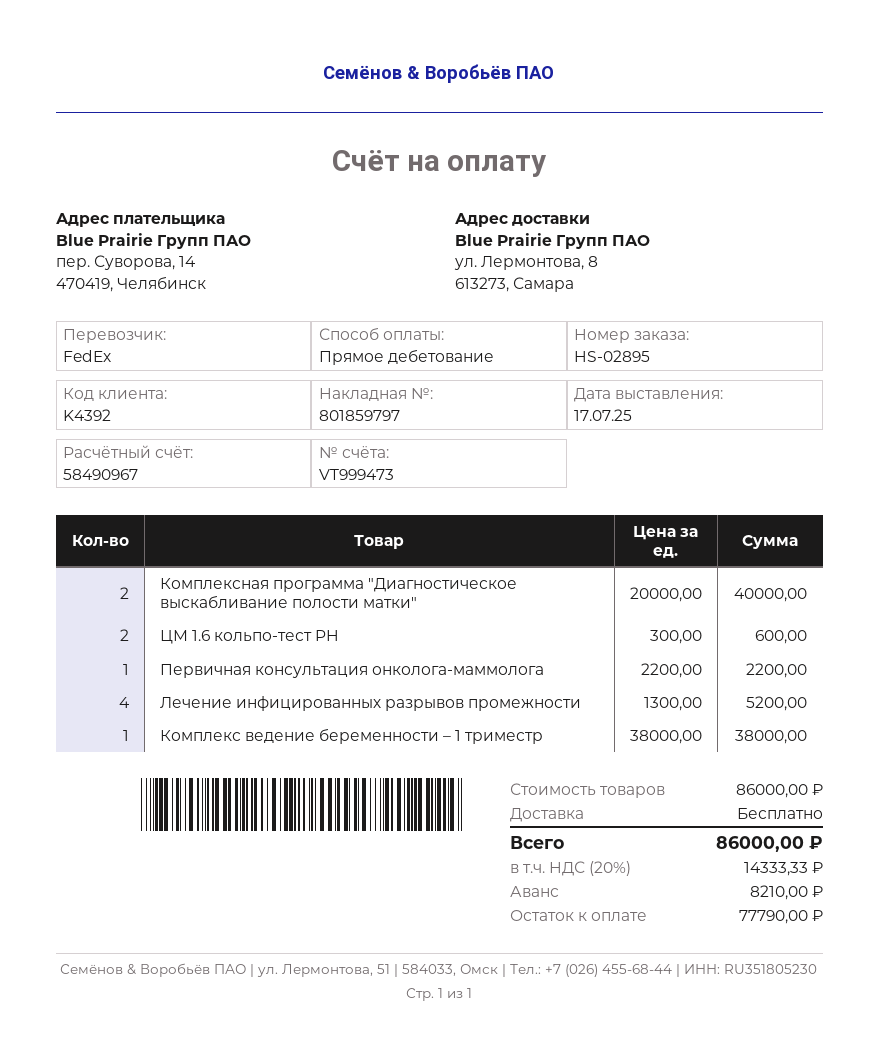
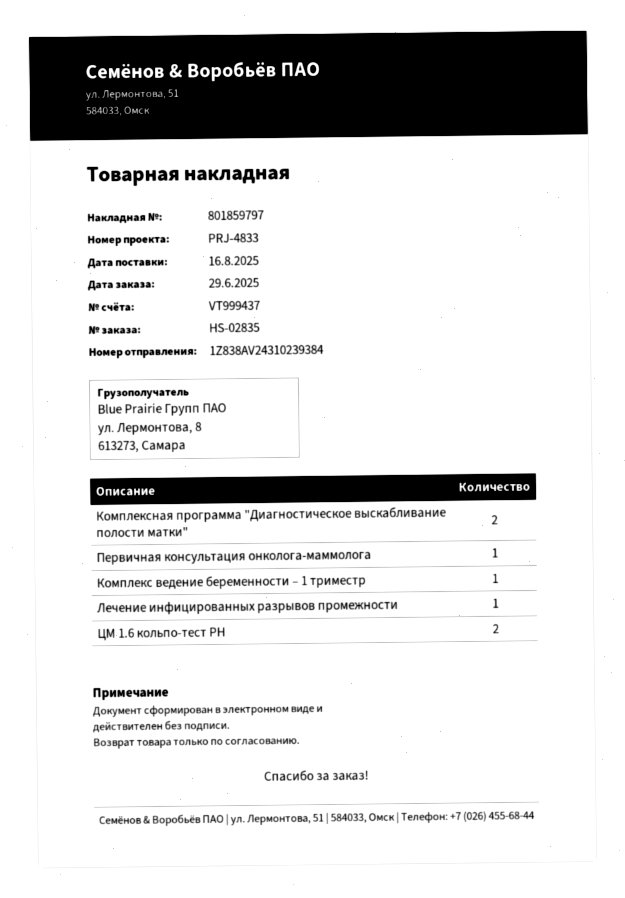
order number: HS-02895 -> HS-02835
invoice number: VT999473 -> VT999437
Лечение инфицированных разрывов промежности: 4 -> 1

